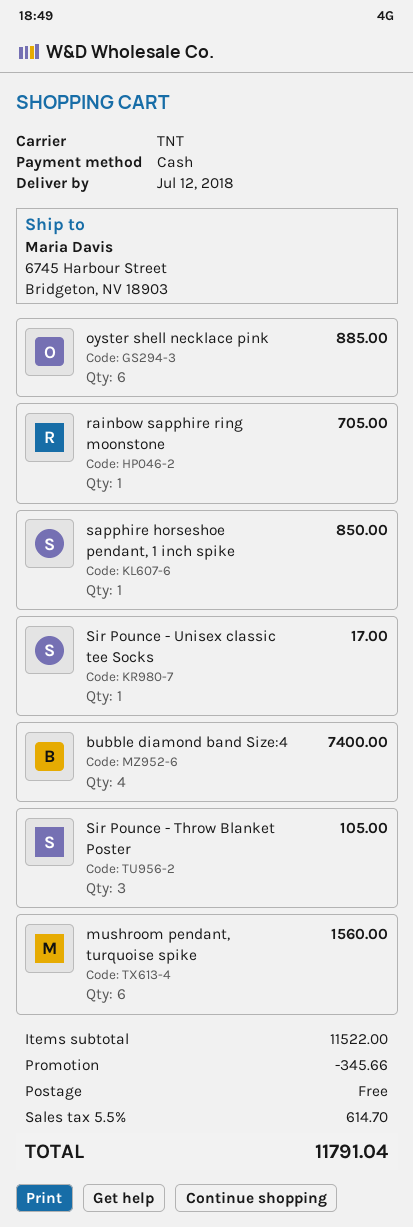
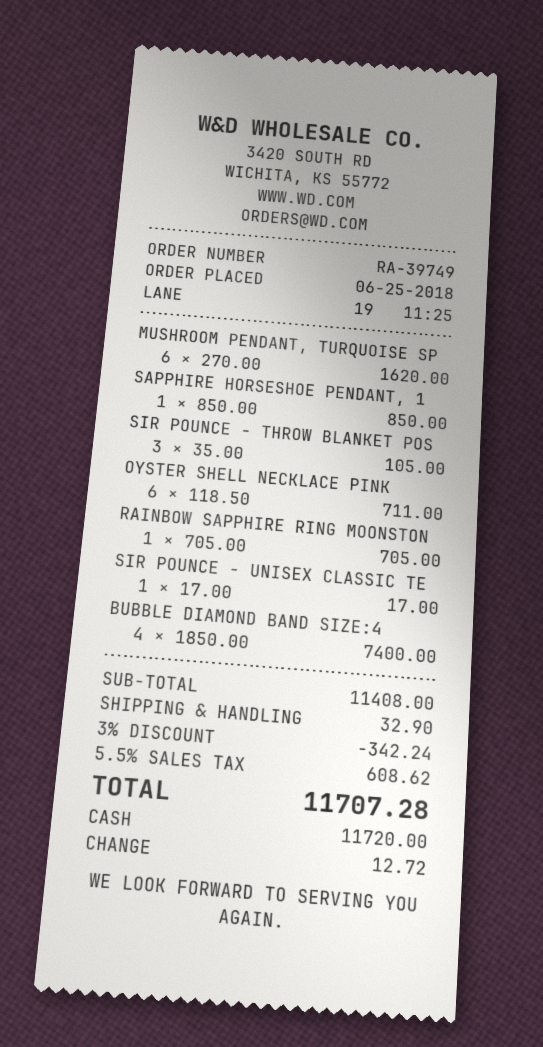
oyster shell necklace pink: 6 for 885.00 -> 6 for 711.00
mushroom pendant, turquoise spike: 6 for 1560.00 -> 6 for 1620.00
subtotal: 11522.00 -> 11408.00
discount: 345.66 -> 342.24
shipping: 0.00 -> 32.90
tax: 5.5% = 614.70 -> 5.5% = 608.62
total: 11791.04 -> 11707.28

